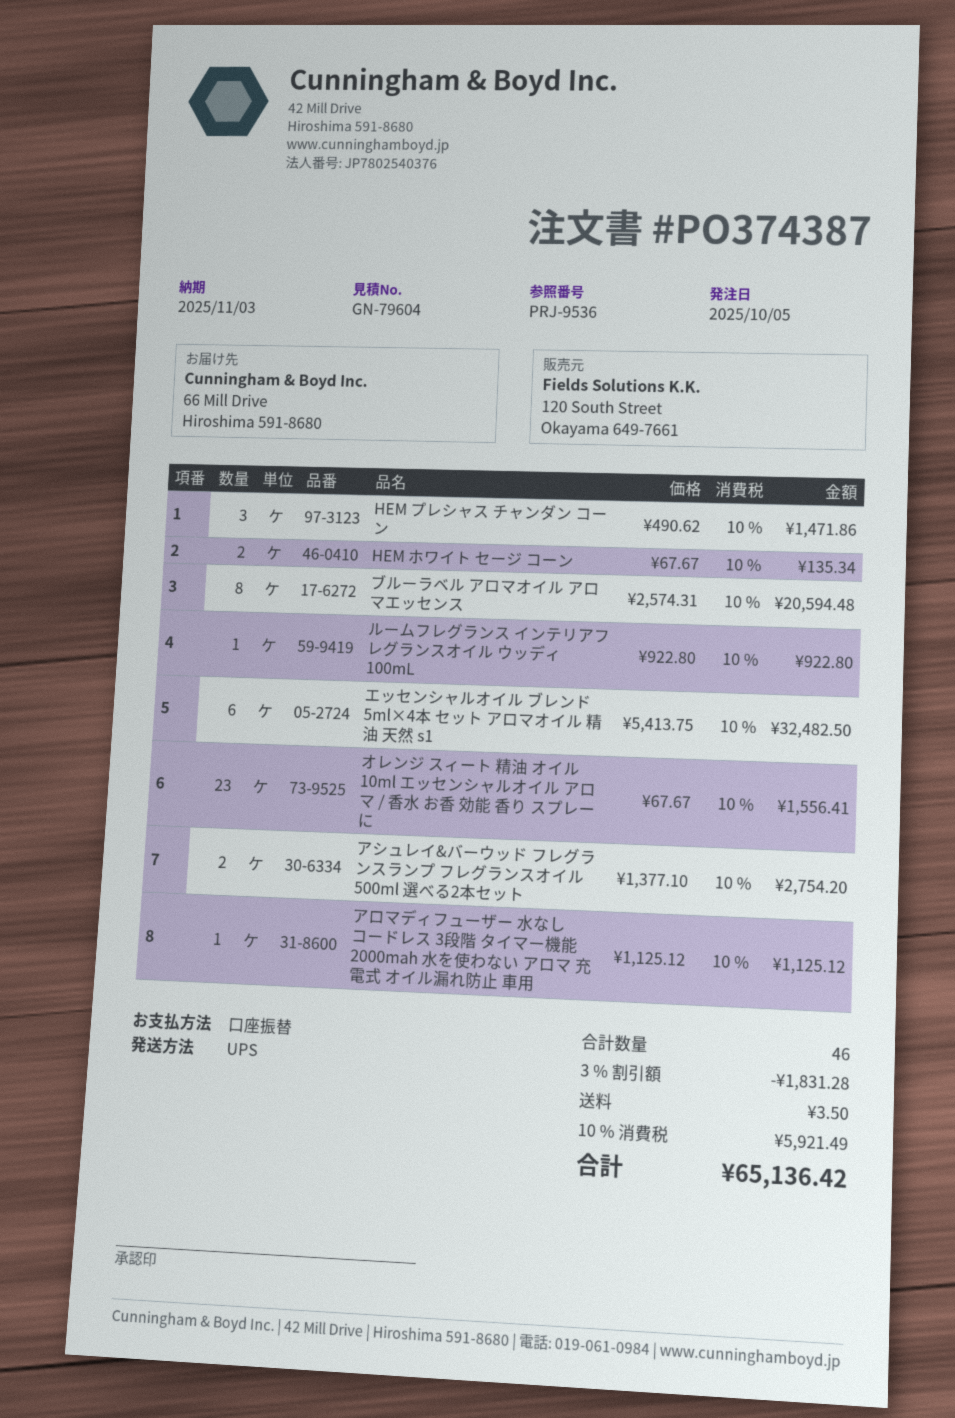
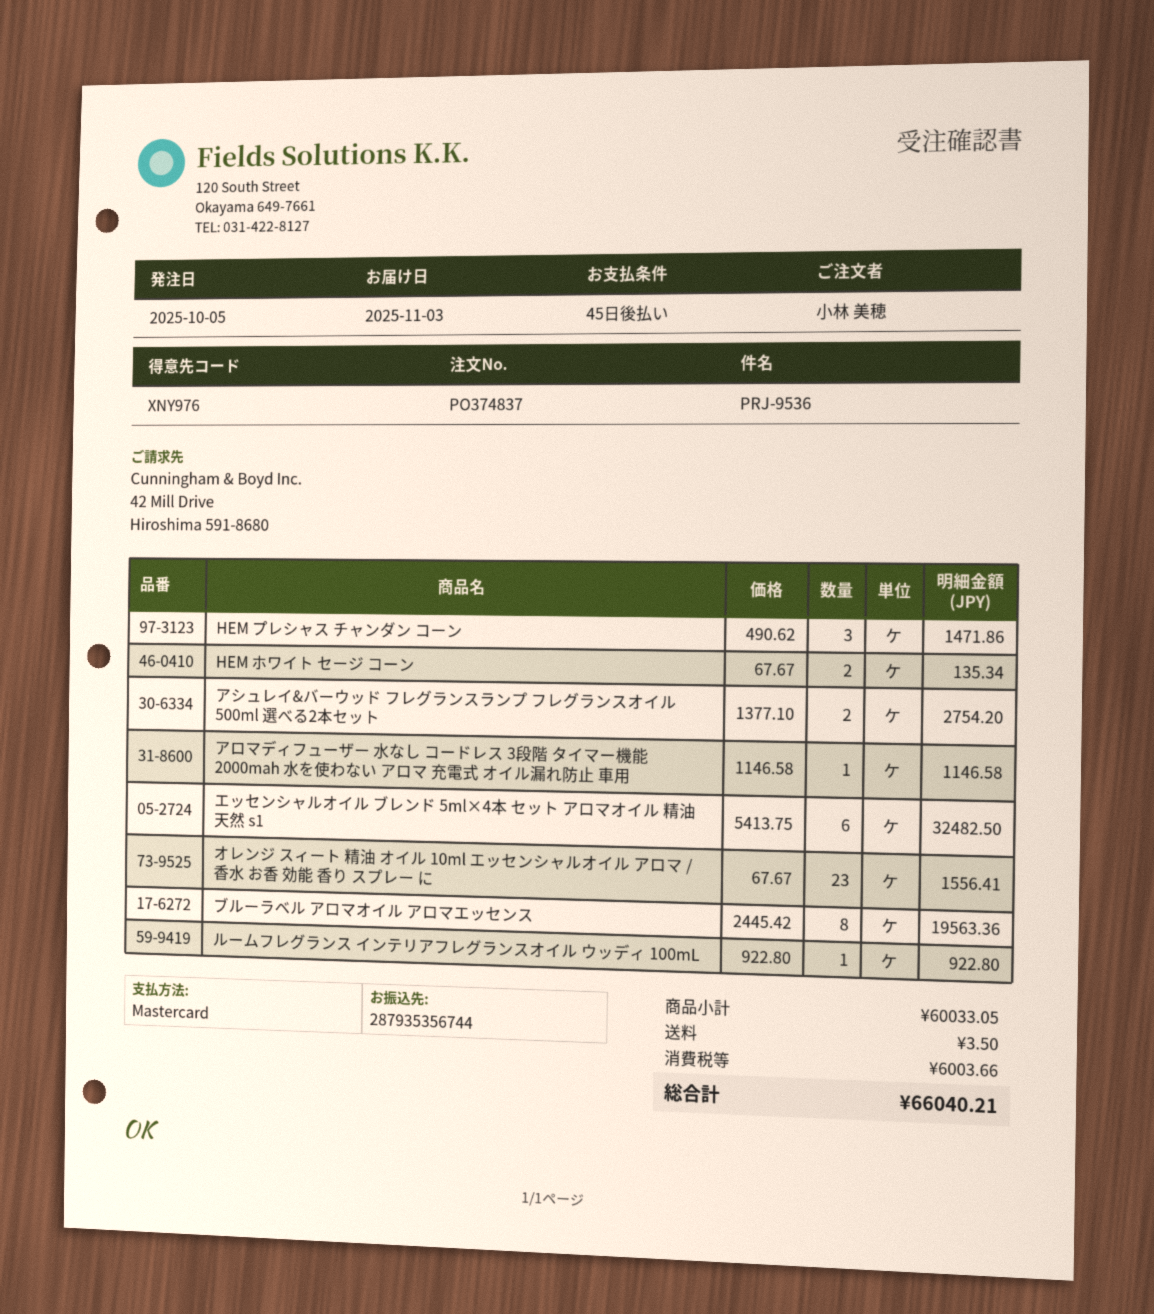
order number: PO374387 -> PO374837
payment method: direct debit -> Mastercard
ブルーラベル アロマオイル アロマエッセンス: 8 x 2574.31 = 20594.48 -> 8 x 2445.42 = 19563.36
アロマディフューザー 水なし コードレス 3段階 タイマー機能 2000mah 水を使わない アロマ 充電式 オイル漏れ防止 車用: 1 x 1125.12 = 1125.12 -> 1 x 1146.58 = 1146.58
discount: 3% = 1831.28 -> none
tax: 5921.49 -> 6003.66
total: 65136.42 -> 66040.21

